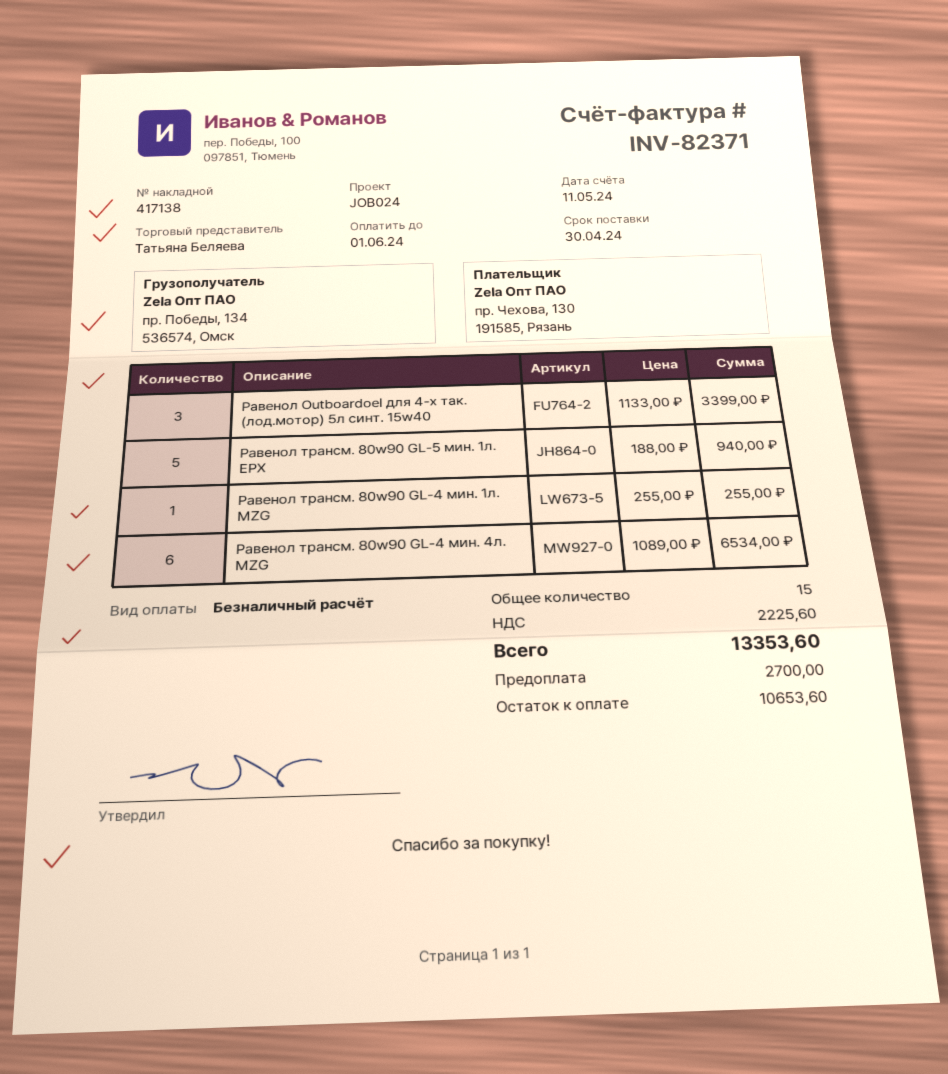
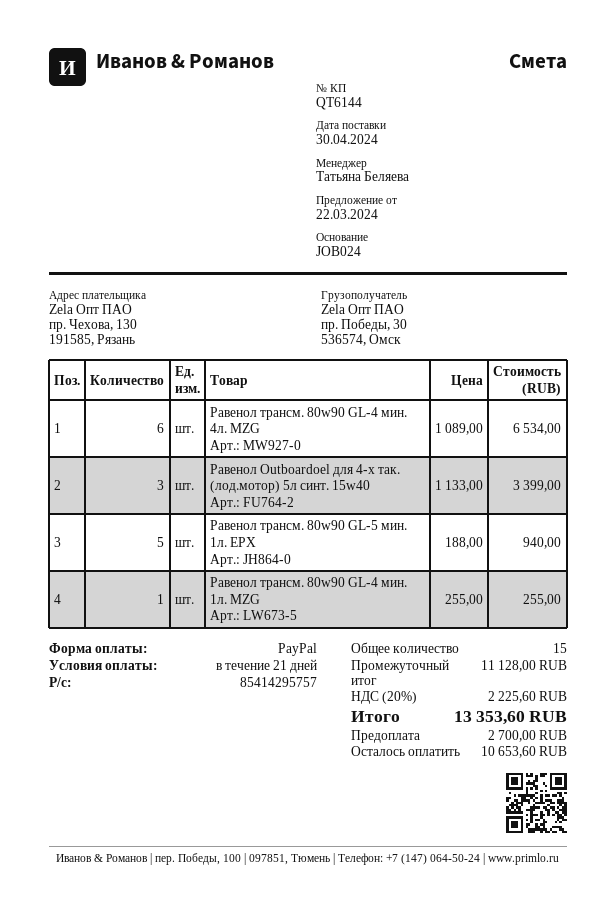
payment method: bank transfer -> PayPal
ship to: пр. Победы, 134, 536574, Омск -> пр. Победы, 30, 536574, Омск

